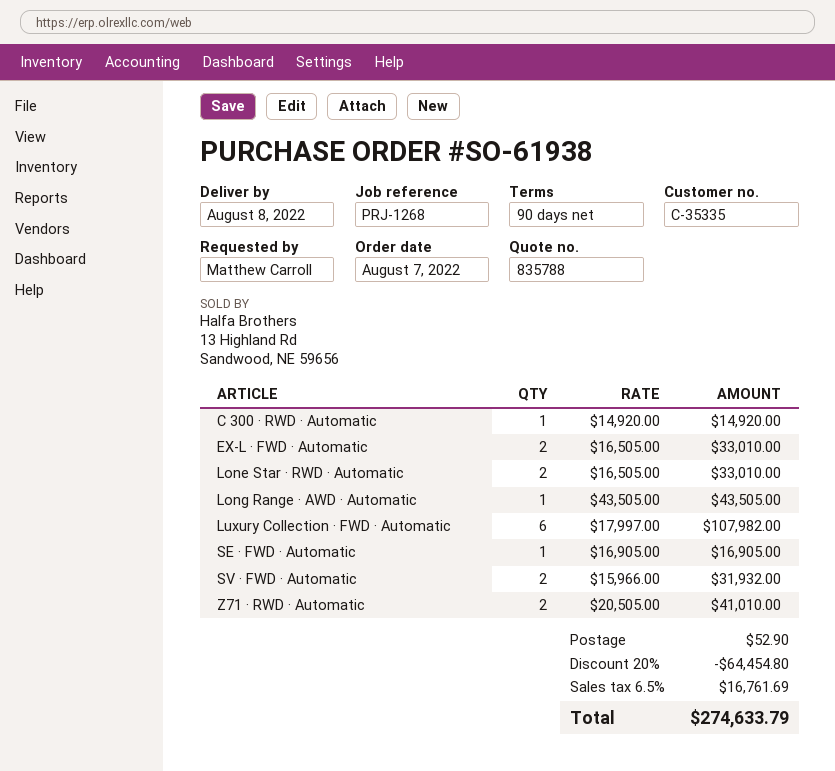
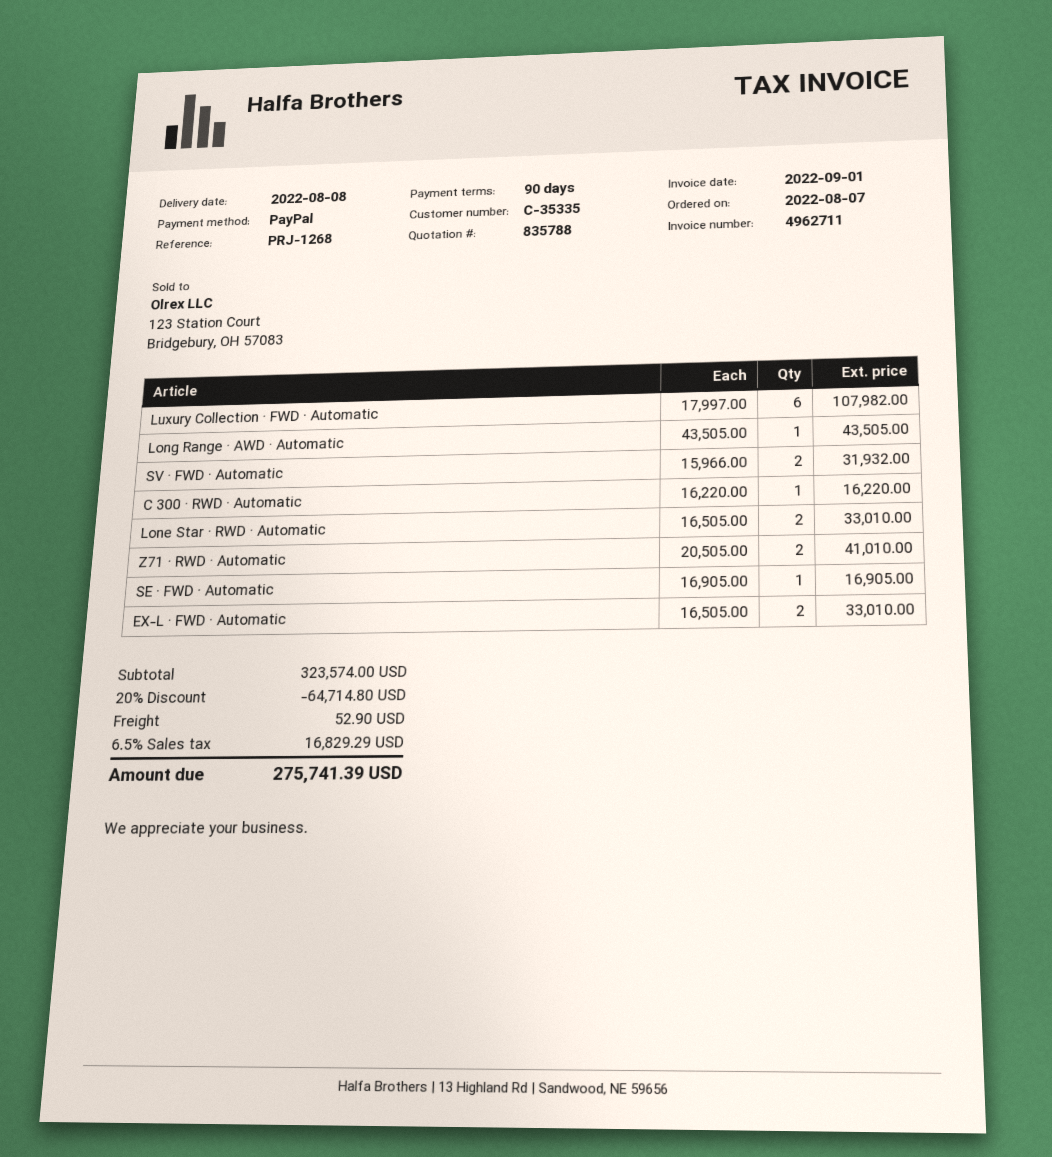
C 300 · RWD · Automatic: 1 x 14920.00 = 14920.00 -> 1 x 16220.00 = 16220.00
discount: 20% = 64454.80 -> 20% = 64714.80
tax: 6.5% = 16761.69 -> 6.5% = 16829.29
total: 274633.79 -> 275741.39

